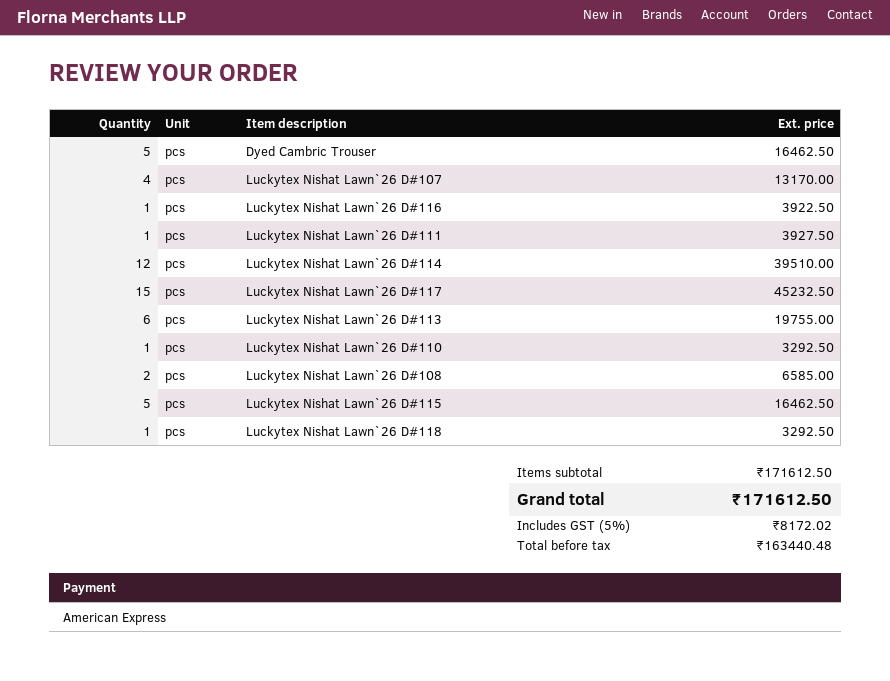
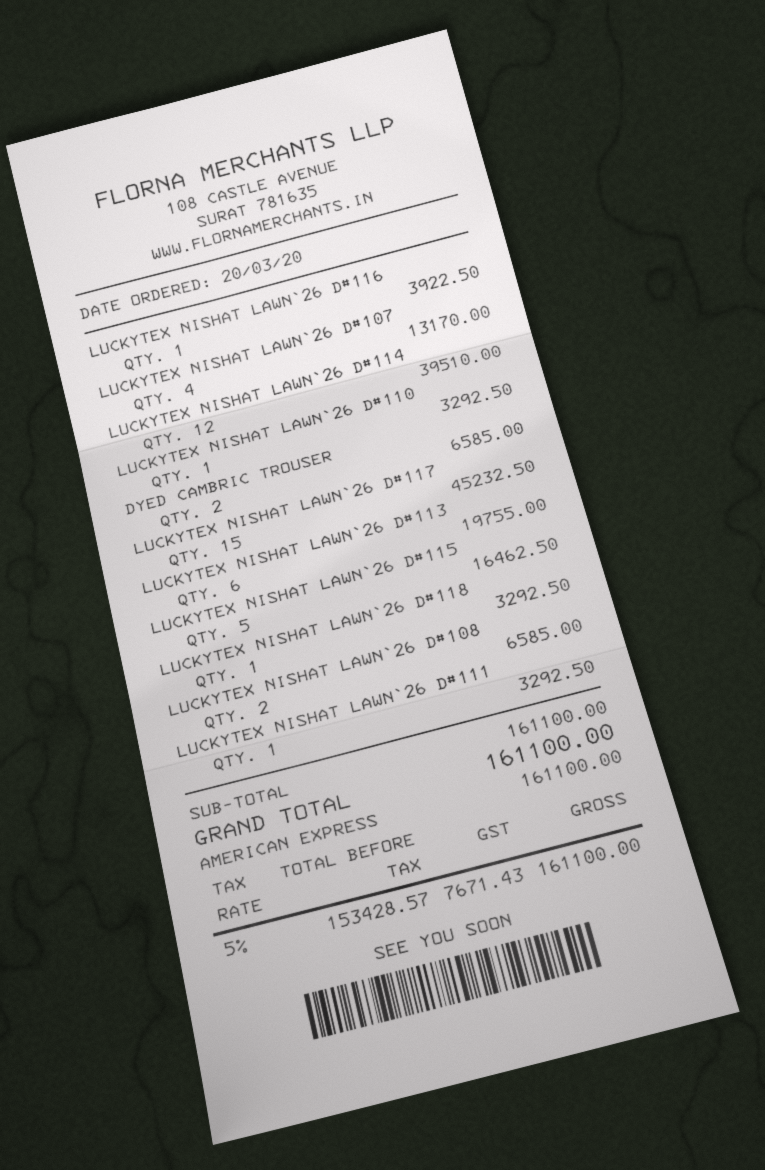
Dyed Cambric Trouser: 5 for 16462.50 -> 2 for 6585.00
Luckytex Nishat Lawn`26 D#111: 1 for 3927.50 -> 1 for 3292.50
subtotal: 171612.50 -> 161100.00
net: 163440.48 -> 153428.57
tax: 5% = 8172.02 -> 5% = 7671.43
total: 171612.50 -> 161100.00

